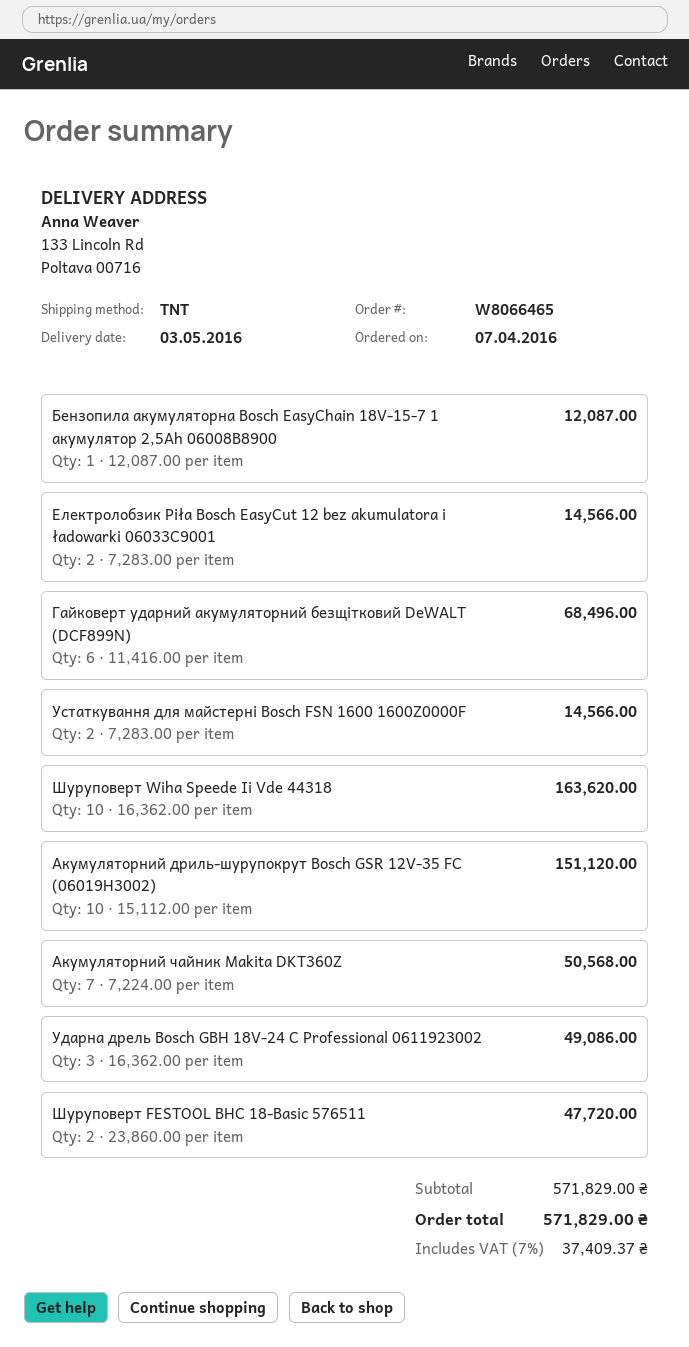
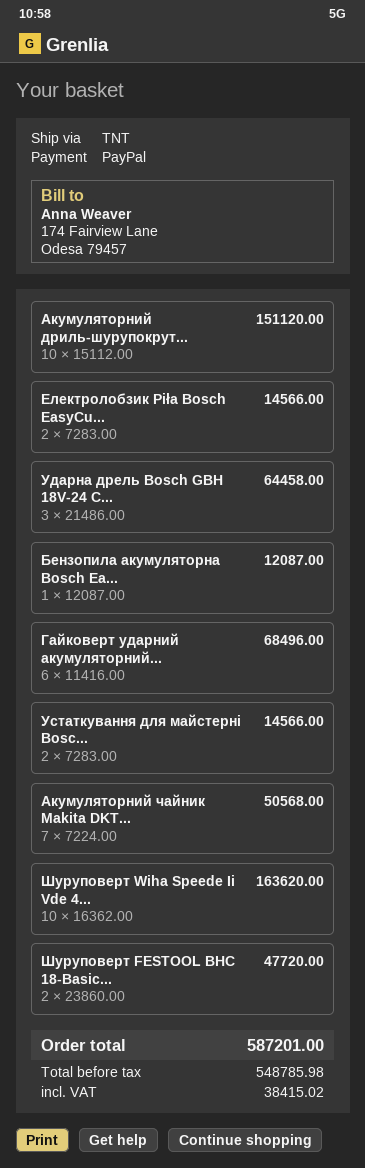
Ударна дрель Bosch GBH 18V-24 C Professional 0611923002: 3 x 16362.00 = 49086.00 -> 3 x 21486.00 = 64458.00
tax: 37409.37 -> 38415.02
total: 571829.00 -> 587201.00

